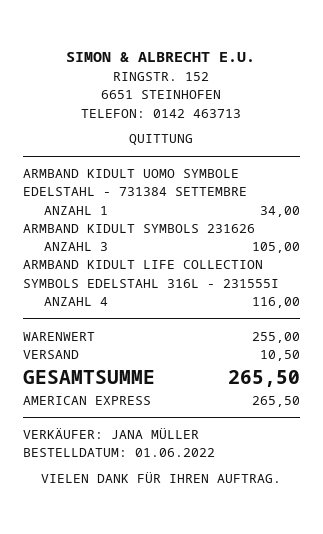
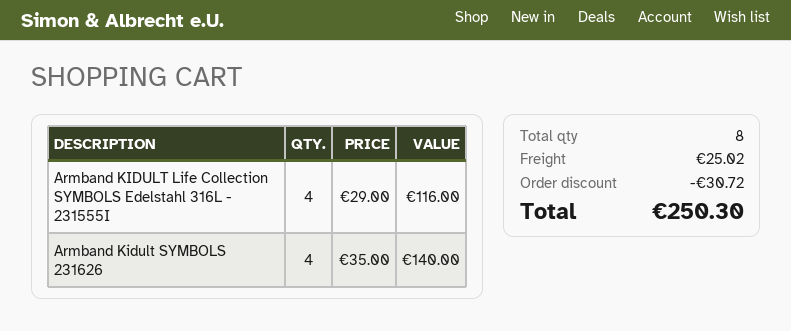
ARMBAND KIDULT UOMO SYMBOLE EDELSTAHL - 731384 SETTEMBRE: 1 for 34.00 -> none
ARMBAND KIDULT SYMBOLS 231626: 3 for 105.00 -> 4 for 140.00
discount: none -> 30.72
shipping: 10.50 -> 25.02
total: 265.50 -> 250.30

